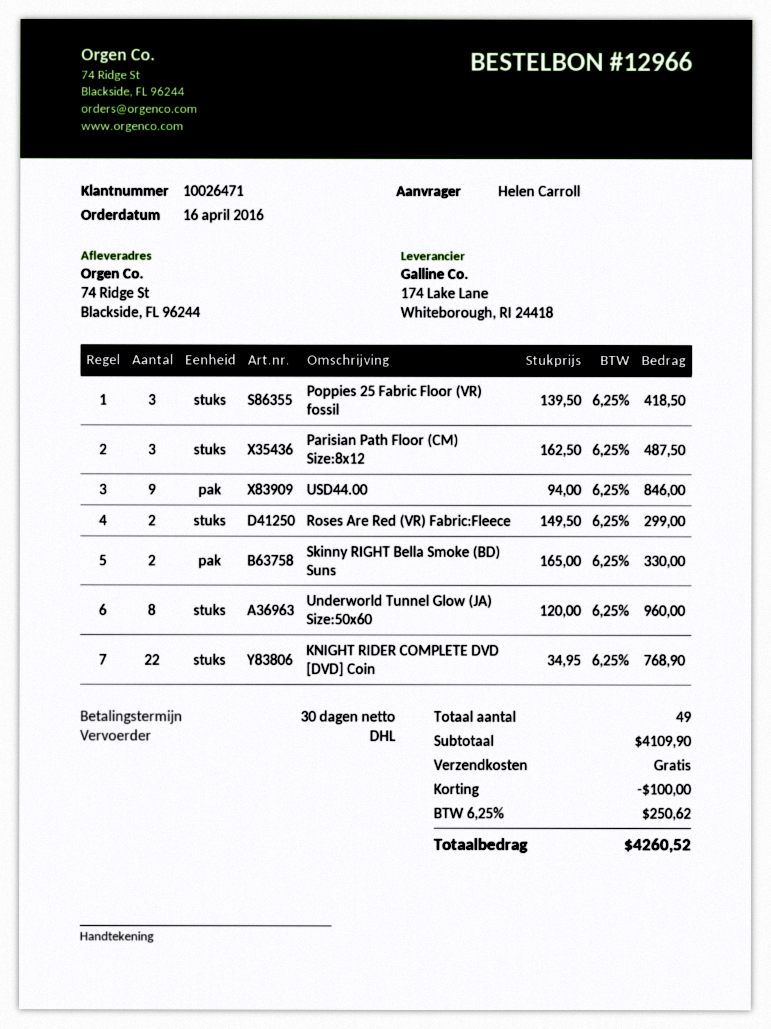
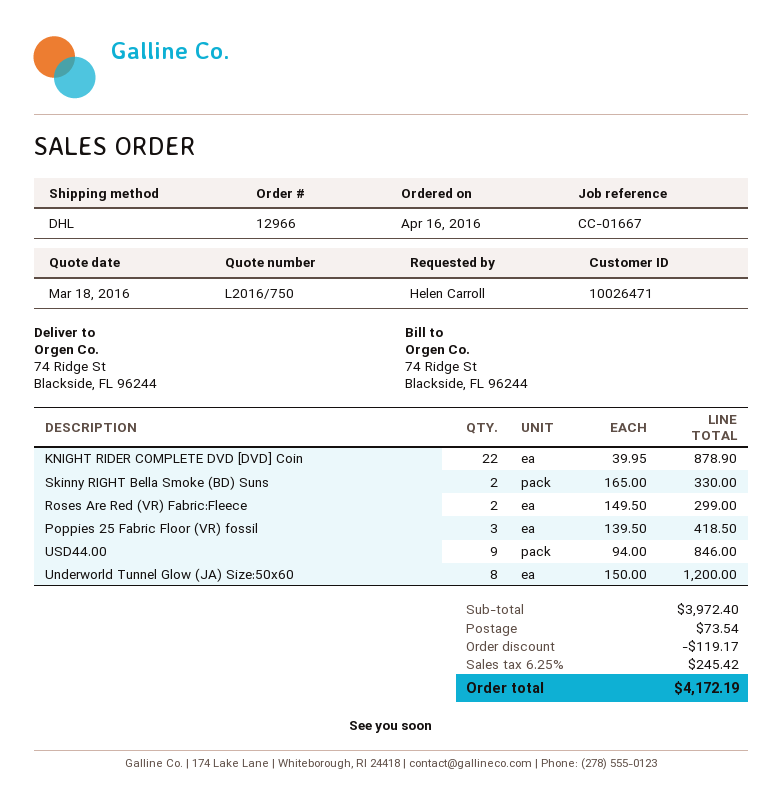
Parisian Path Floor (CM) Size:8x12: 3 x 162.50 = 487.50 -> none
Underworld Tunnel Glow (JA) Size:50x60: 8 x 120.00 = 960.00 -> 8 x 150.00 = 1200.00
KNIGHT RIDER COMPLETE DVD [DVD] Coin: 22 x 34.95 = 768.90 -> 22 x 39.95 = 878.90
subtotal: 4109.90 -> 3972.40
discount: 100.00 -> 119.17
shipping: 0.00 -> 73.54
tax: 6.25% = 250.62 -> 6.25% = 245.42
total: 4260.52 -> 4172.19

